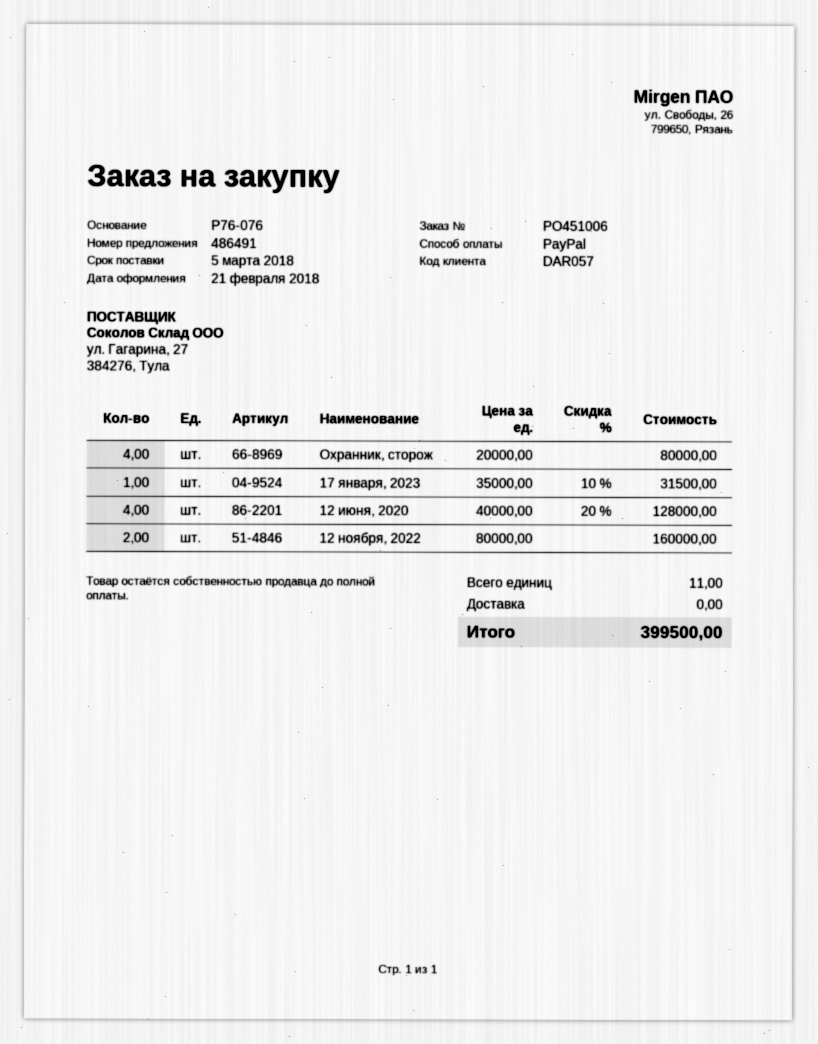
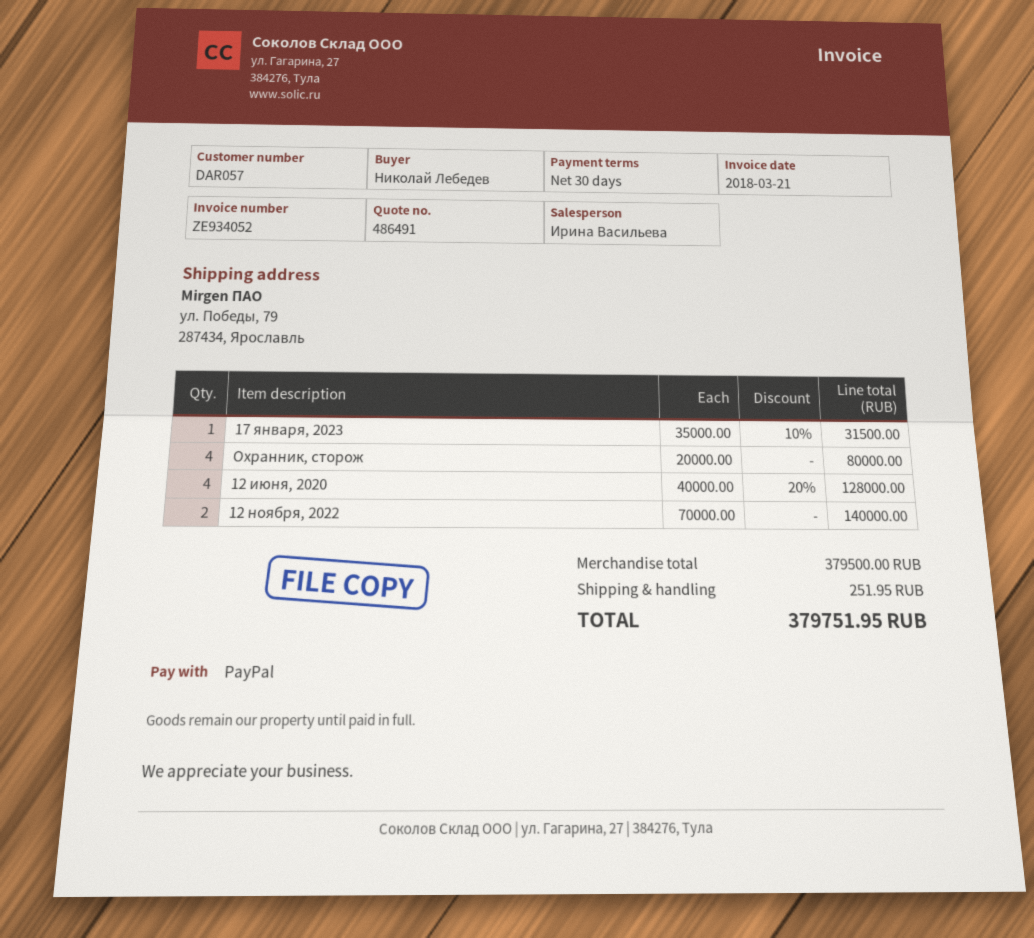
12 ноября, 2022: 2 x 80000.00 = 160000.00 -> 2 x 70000.00 = 140000.00
shipping: 0.00 -> 251.95
total: 399500.00 -> 379751.95

